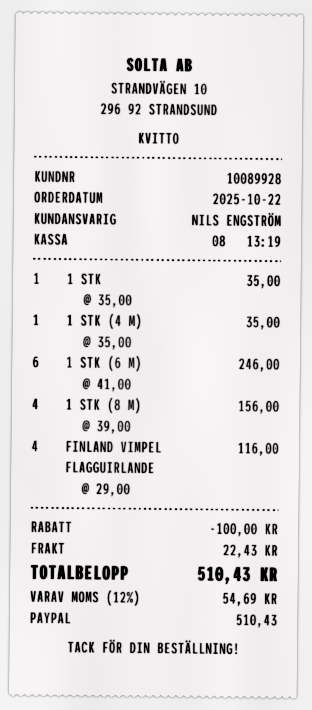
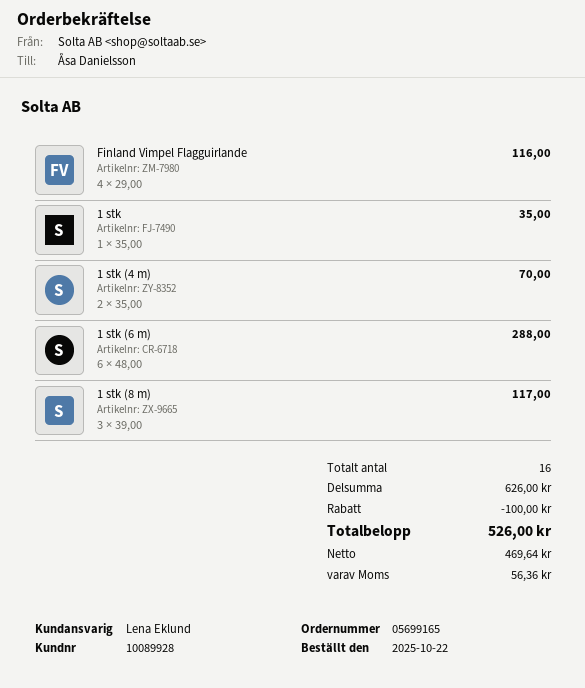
sales rep: NILS ENGSTRÖM -> Lena Eklund
1 STK (4 M): 1 x 35.00 = 35.00 -> 2 x 35.00 = 70.00
1 STK (6 M): 6 x 41.00 = 246.00 -> 6 x 48.00 = 288.00
1 STK (8 M): 4 x 39.00 = 156.00 -> 3 x 39.00 = 117.00
shipping: 22.43 -> none
tax: 54.69 -> 56.36
total: 510.43 -> 526.00

